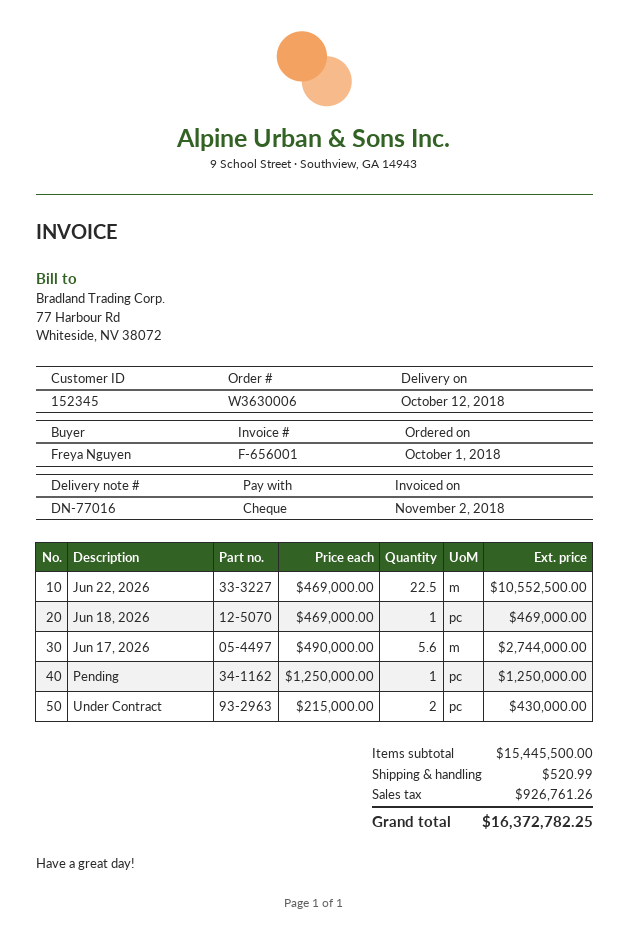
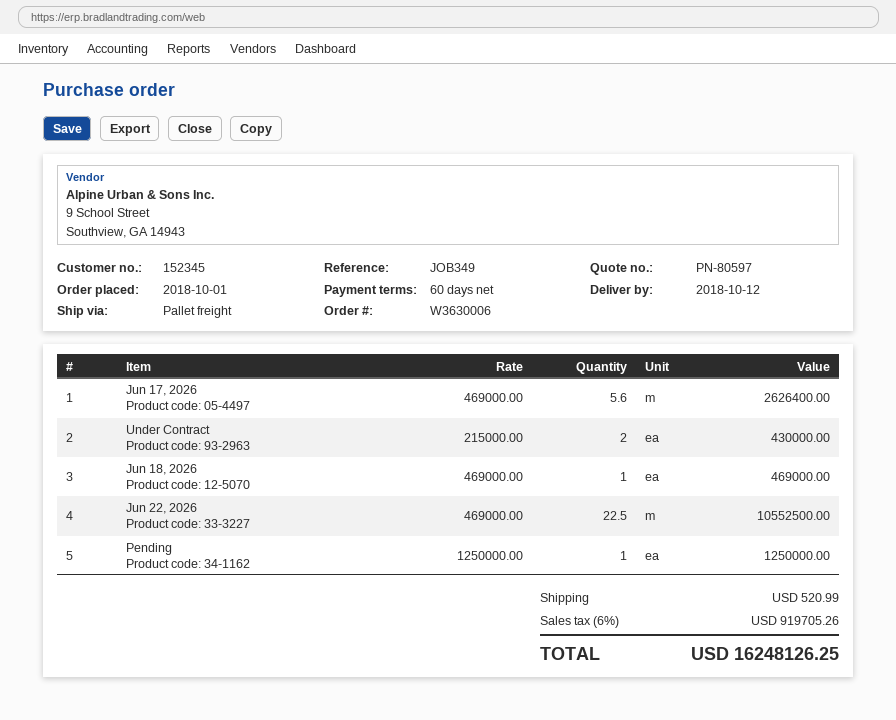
Jun 17, 2026: 5.6 x 490000.00 = 2744000.00 -> 5.6 x 469000.00 = 2626400.00
tax: 926761.26 -> 919705.26
total: 16372782.25 -> 16248126.25

